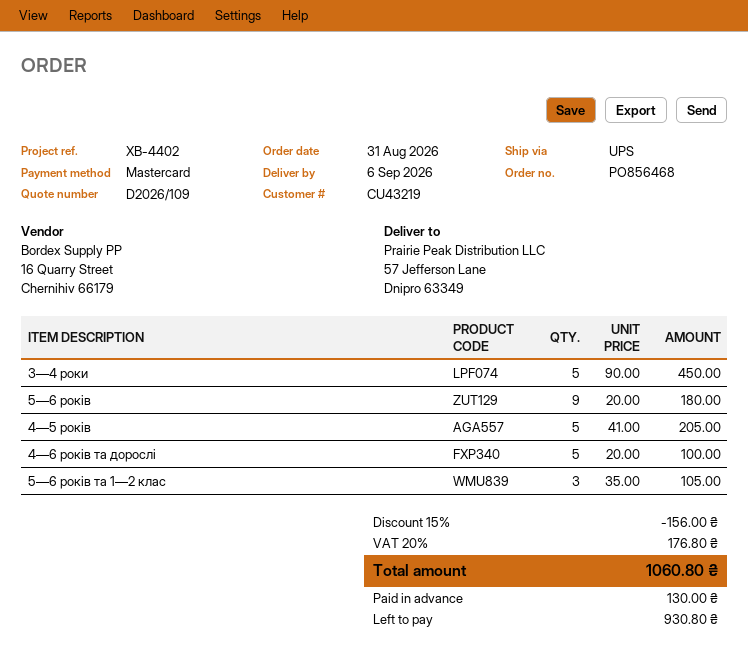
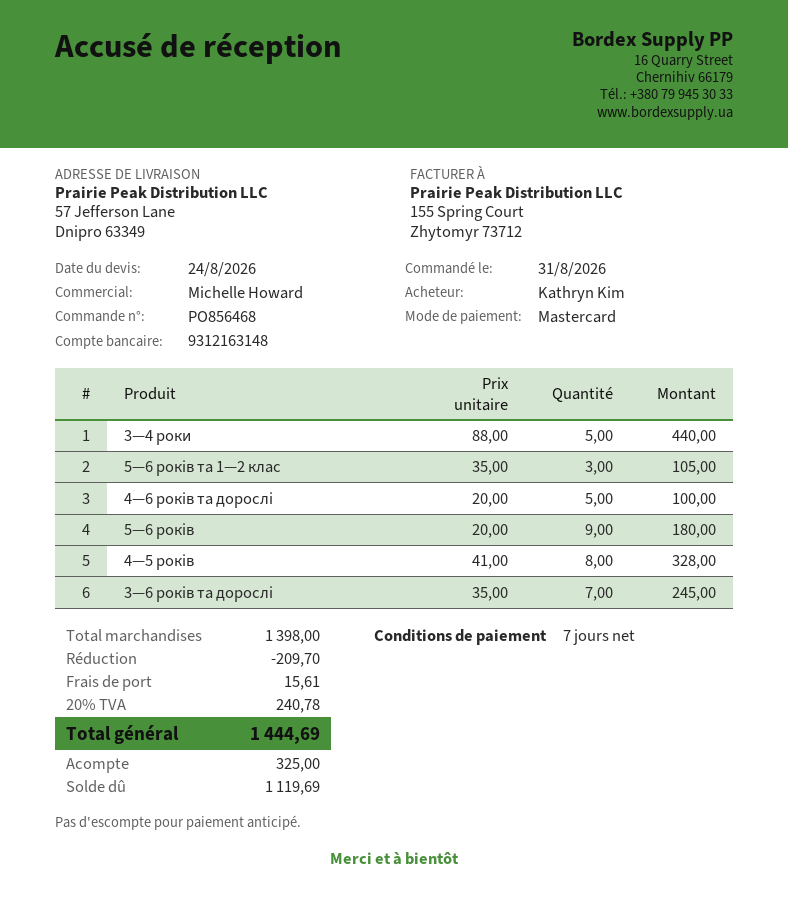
3—4 роки: 5 x 90.00 = 450.00 -> 5 x 88.00 = 440.00
4—5 років: 5 x 41.00 = 205.00 -> 8 x 41.00 = 328.00
3—6 років та дорослі: none -> 7 x 35.00 = 245.00
discount: 156.00 -> 209.70
shipping: none -> 15.61
tax: 20% = 176.80 -> 20% = 240.78
total: 1060.80 -> 1444.69
deposit: 130.00 -> 325.00
balance: 930.80 -> 1119.69

